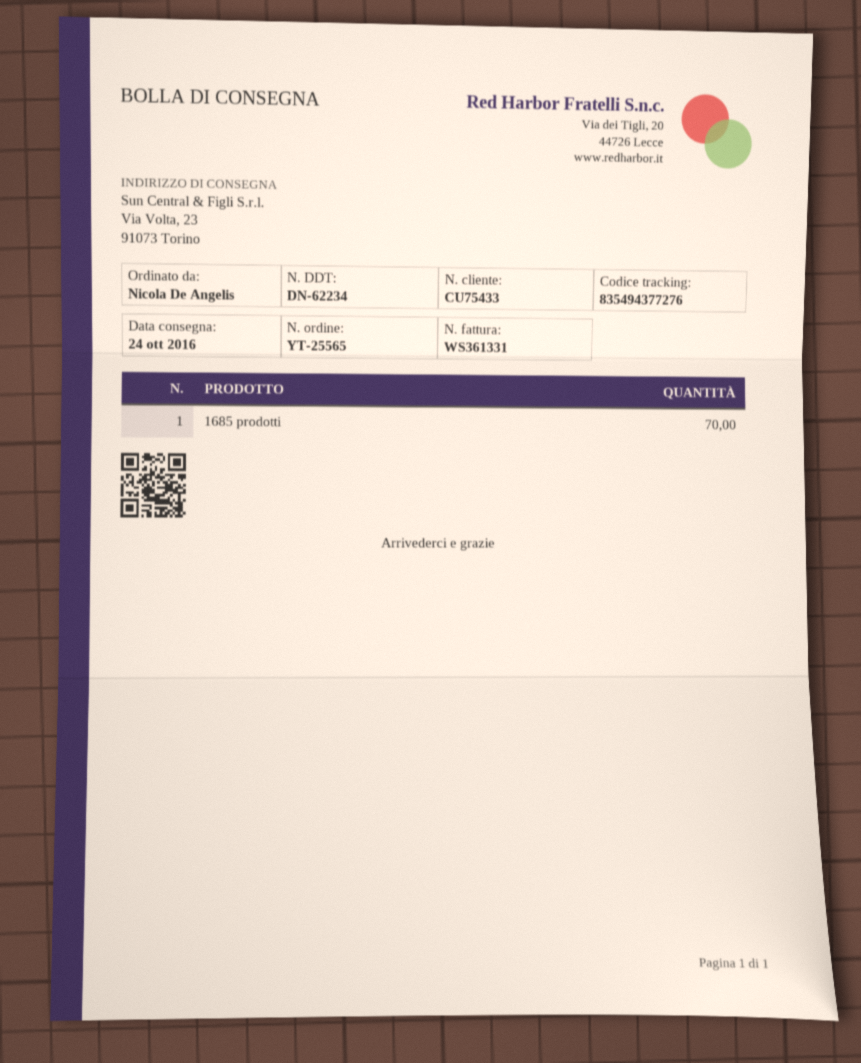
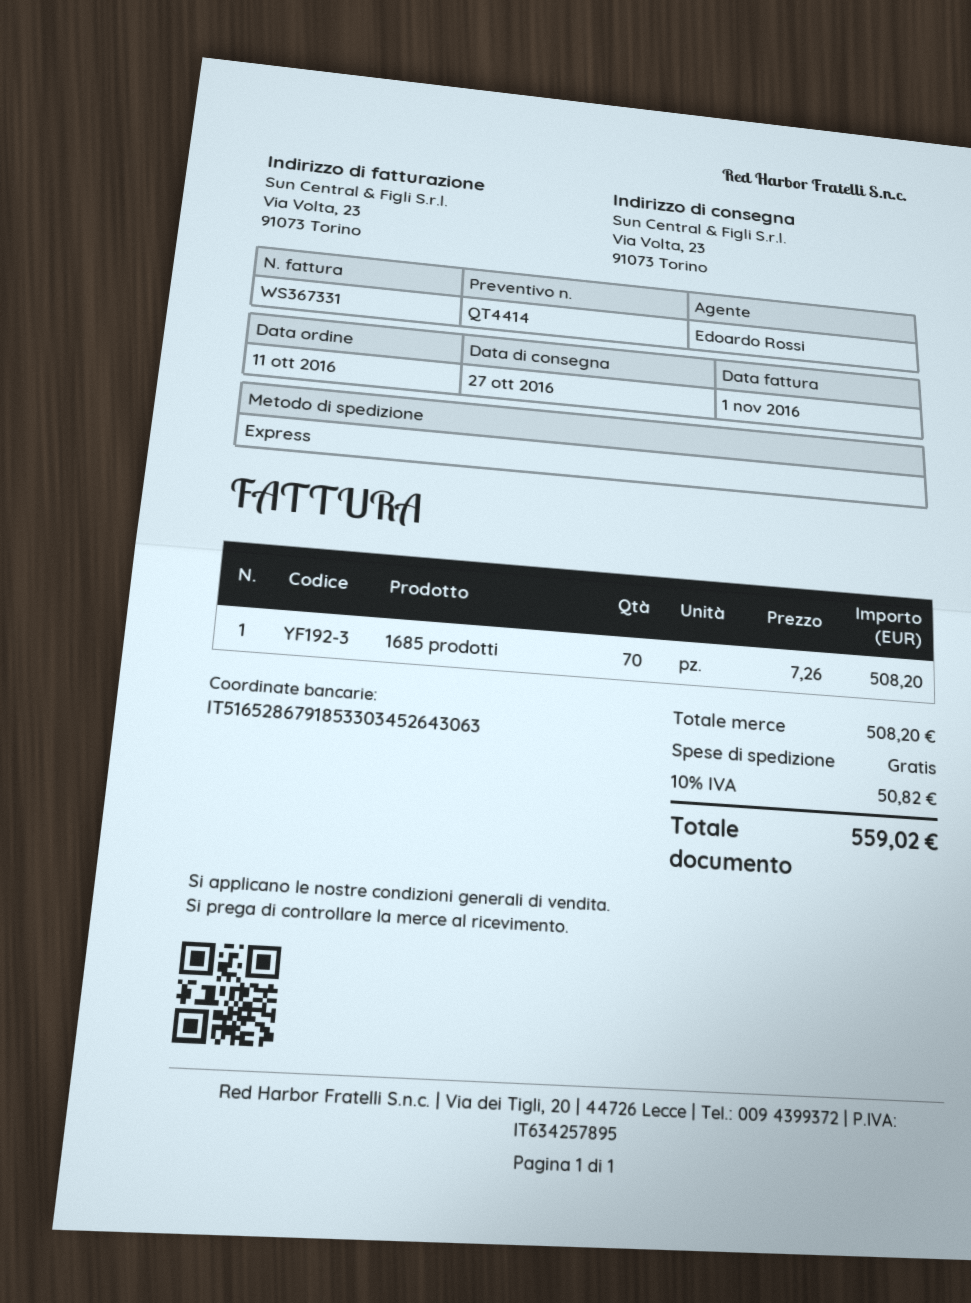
delivery date: 2016-10-24 -> 2016-10-27
invoice number: WS361331 -> WS367331

